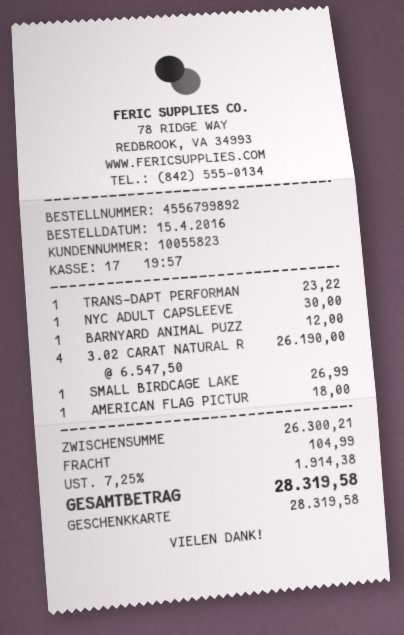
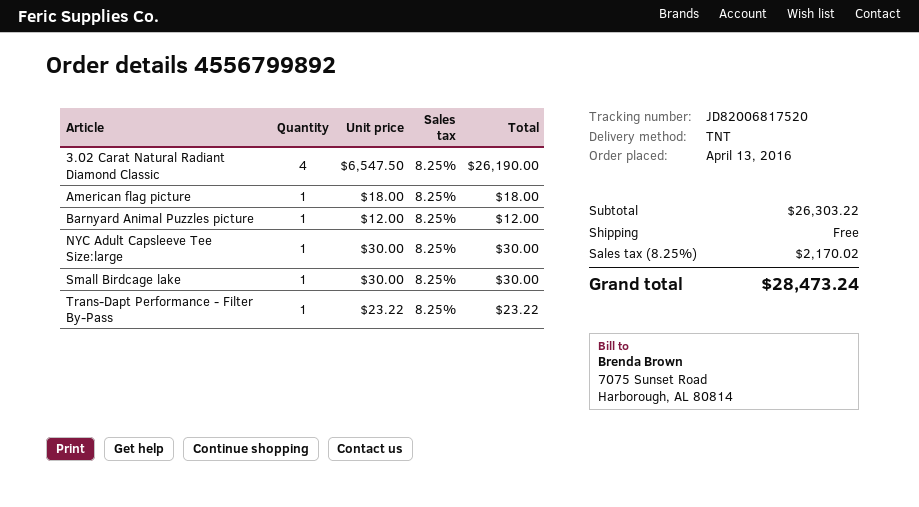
order date: 2016-04-15 -> 2016-04-13
SMALL BIRDCAGE LAKE: 1 x 26.99 = 26.99 -> 1 x 30.00 = 30.00
subtotal: 26300.21 -> 26303.22
shipping: 104.99 -> 0.00
tax: 7.25% = 1914.38 -> 8.25% = 2170.02
total: 28319.58 -> 28473.24

